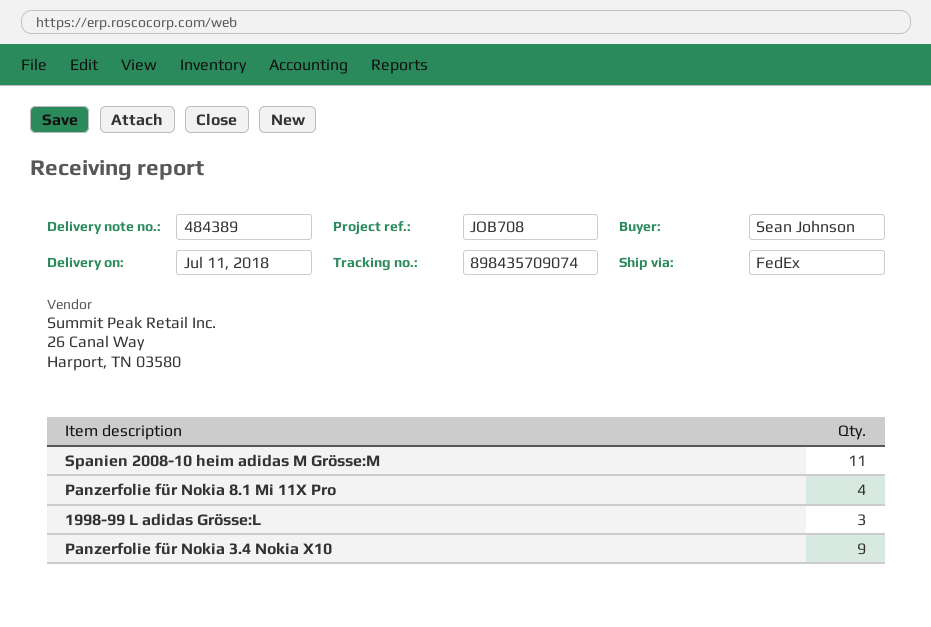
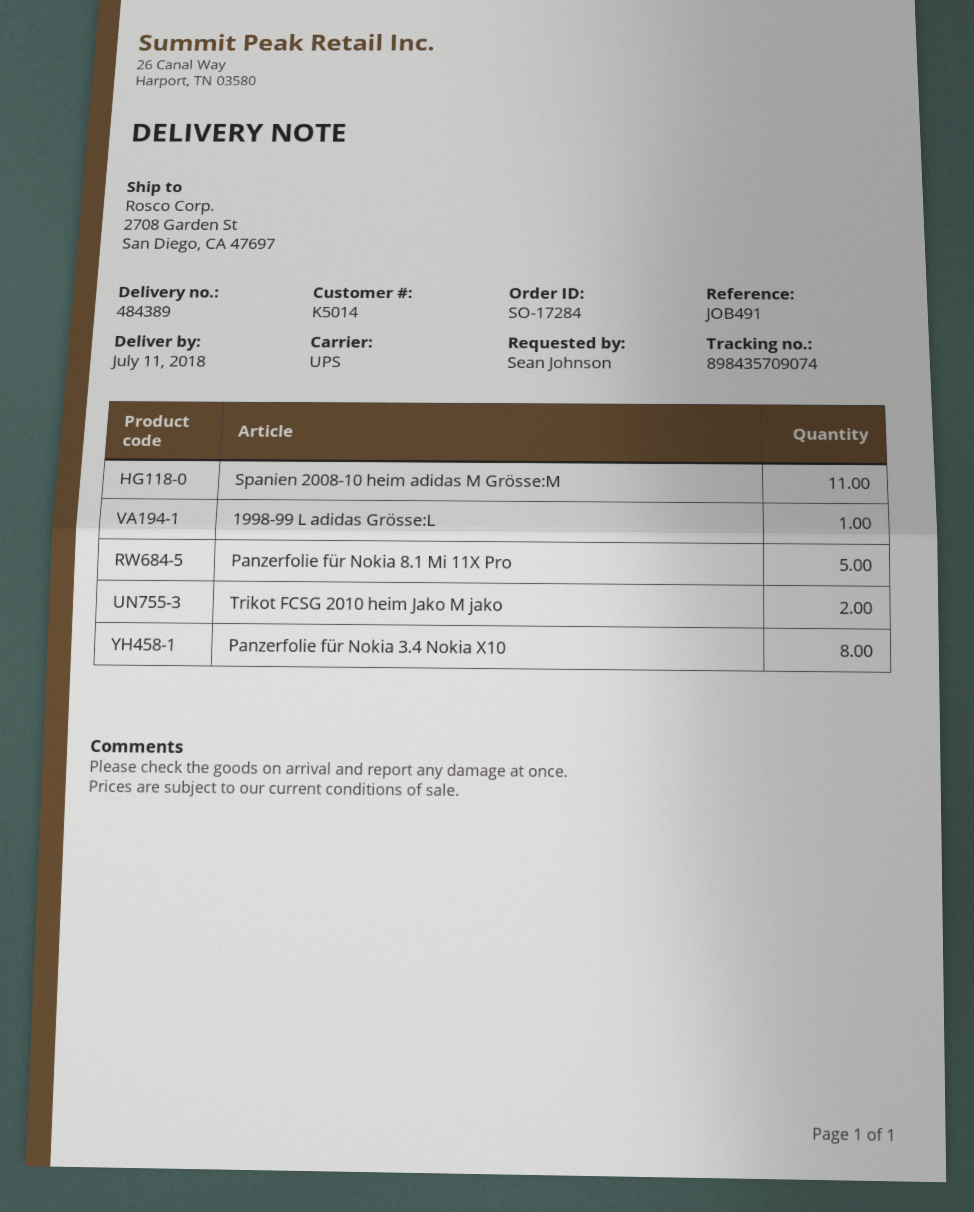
reference: JOB708 -> JOB491
shipping method: FedEx -> UPS
Panzerfolie für Nokia 8.1 Mi 11X Pro: 4 -> 5
1998-99 L adidas Grösse:L: 3 -> 1
Panzerfolie für Nokia 3.4 Nokia X10: 9 -> 8
Trikot FCSG 2010 heim Jako M jako: none -> 2

